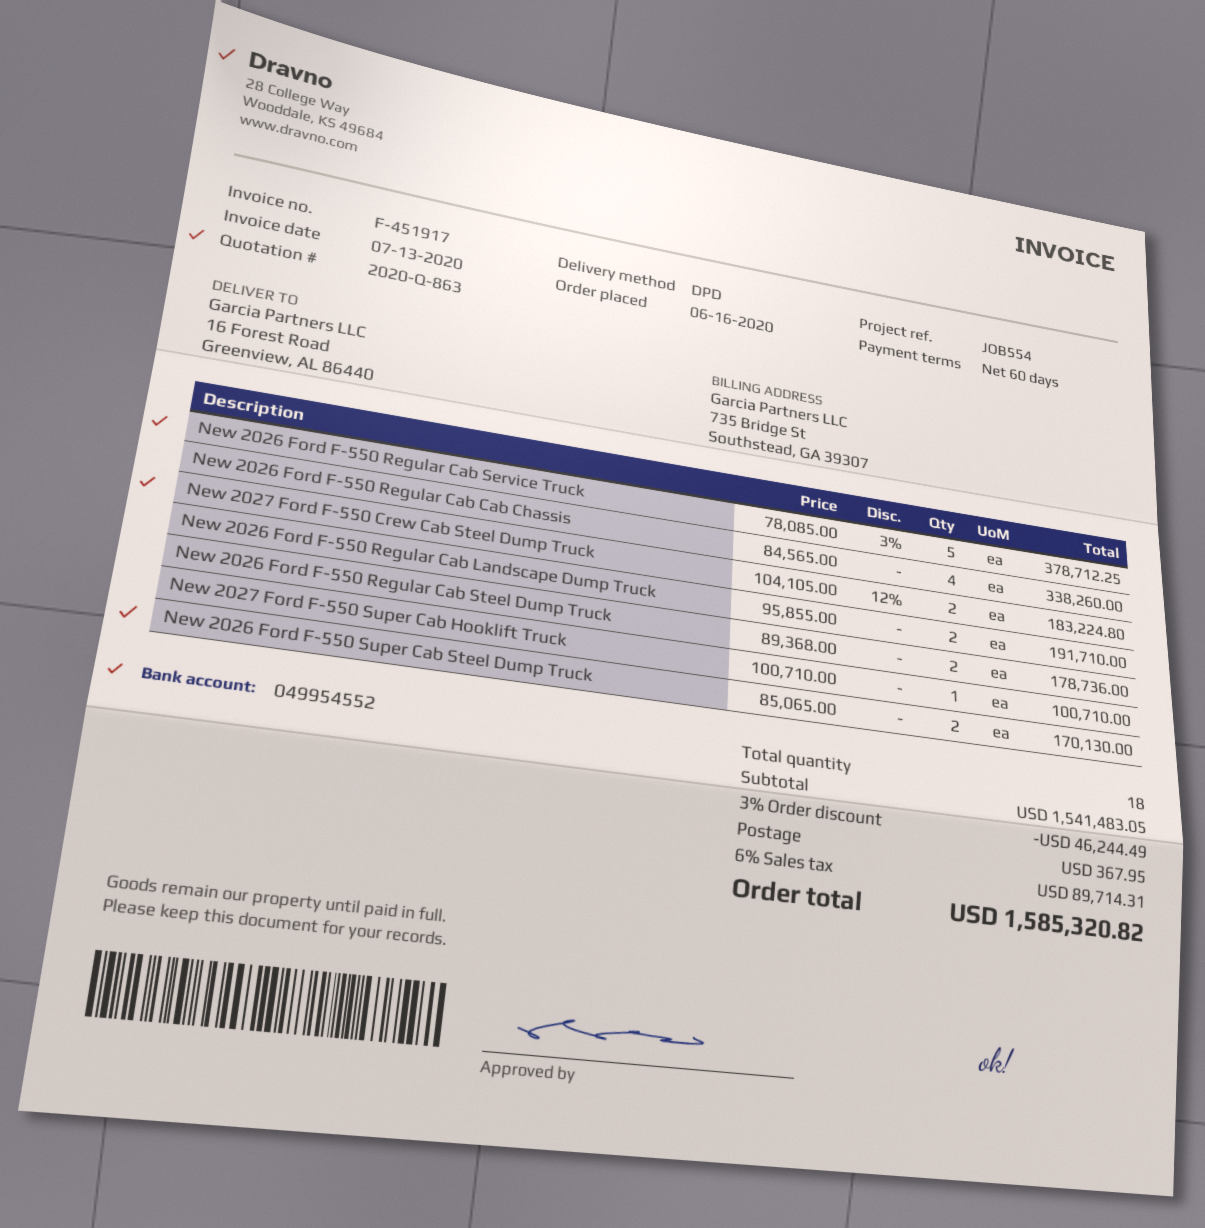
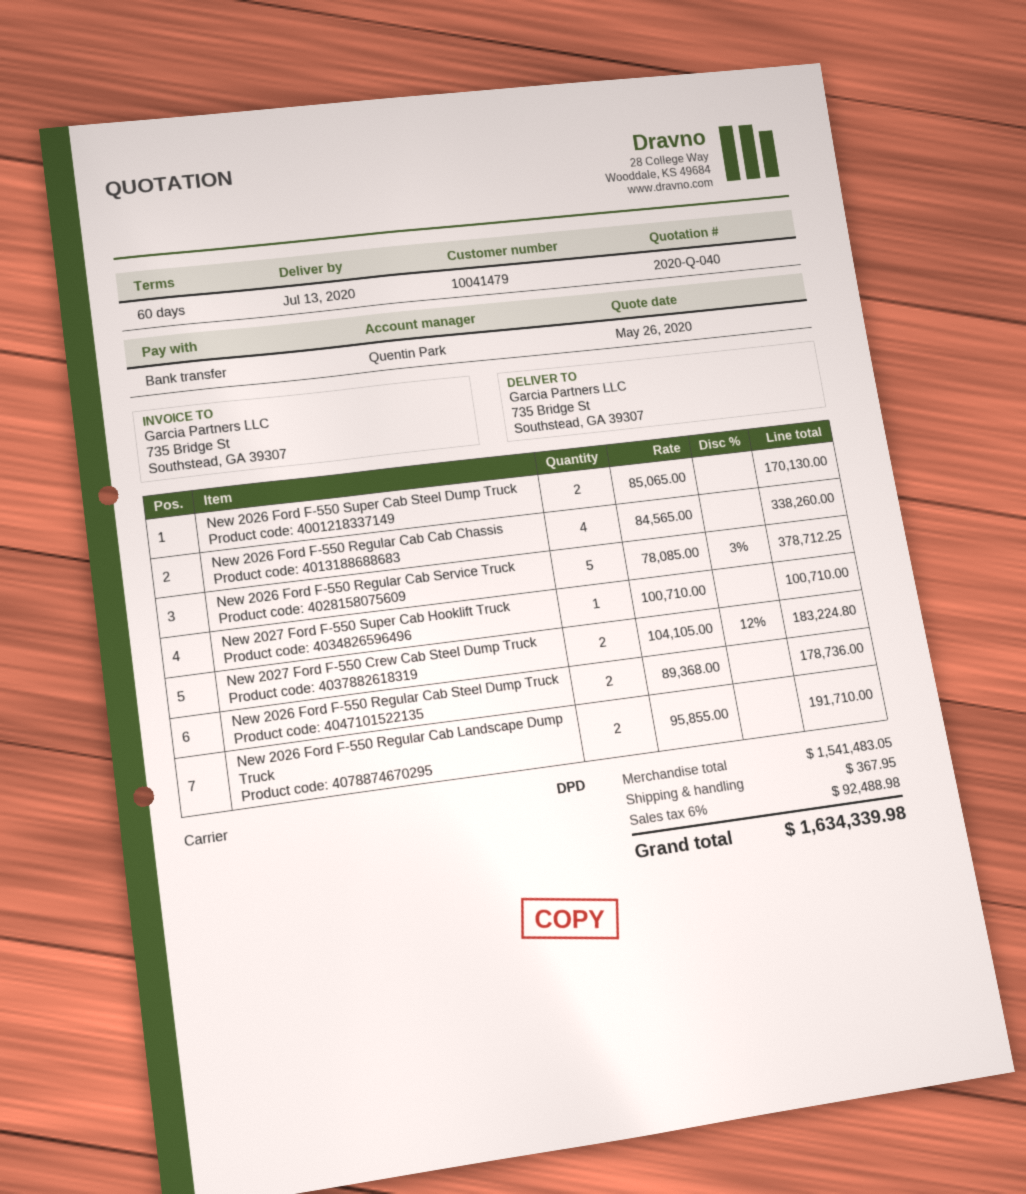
quote number: 2020-Q-863 -> 2020-Q-040
ship to: 16 Forest Road, Greenview, AL 86440 -> 735 Bridge St, Southstead, GA 39307
discount: 3% = 46244.49 -> none
tax: 6% = 89714.31 -> 6% = 92488.98
total: 1585320.82 -> 1634339.98

